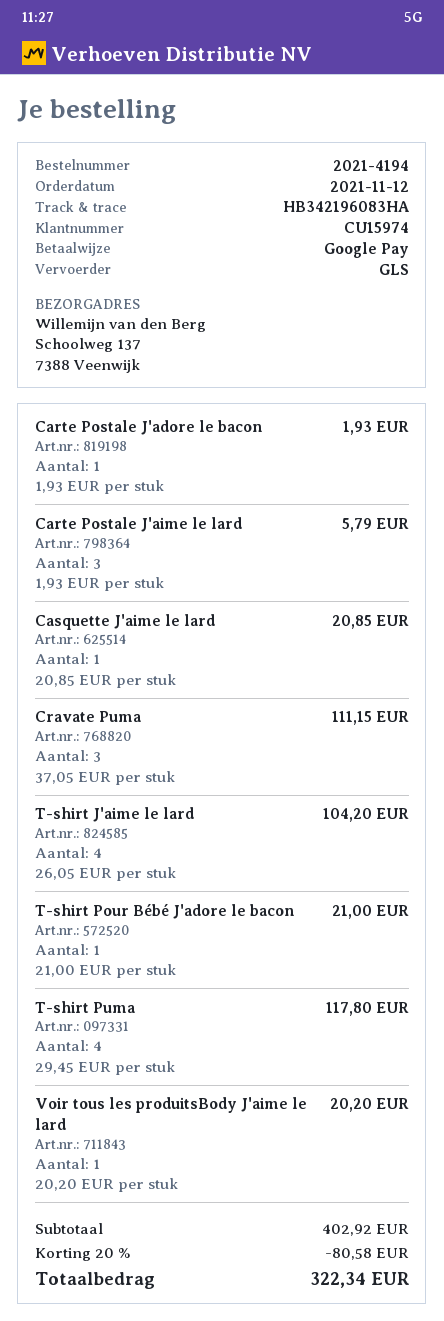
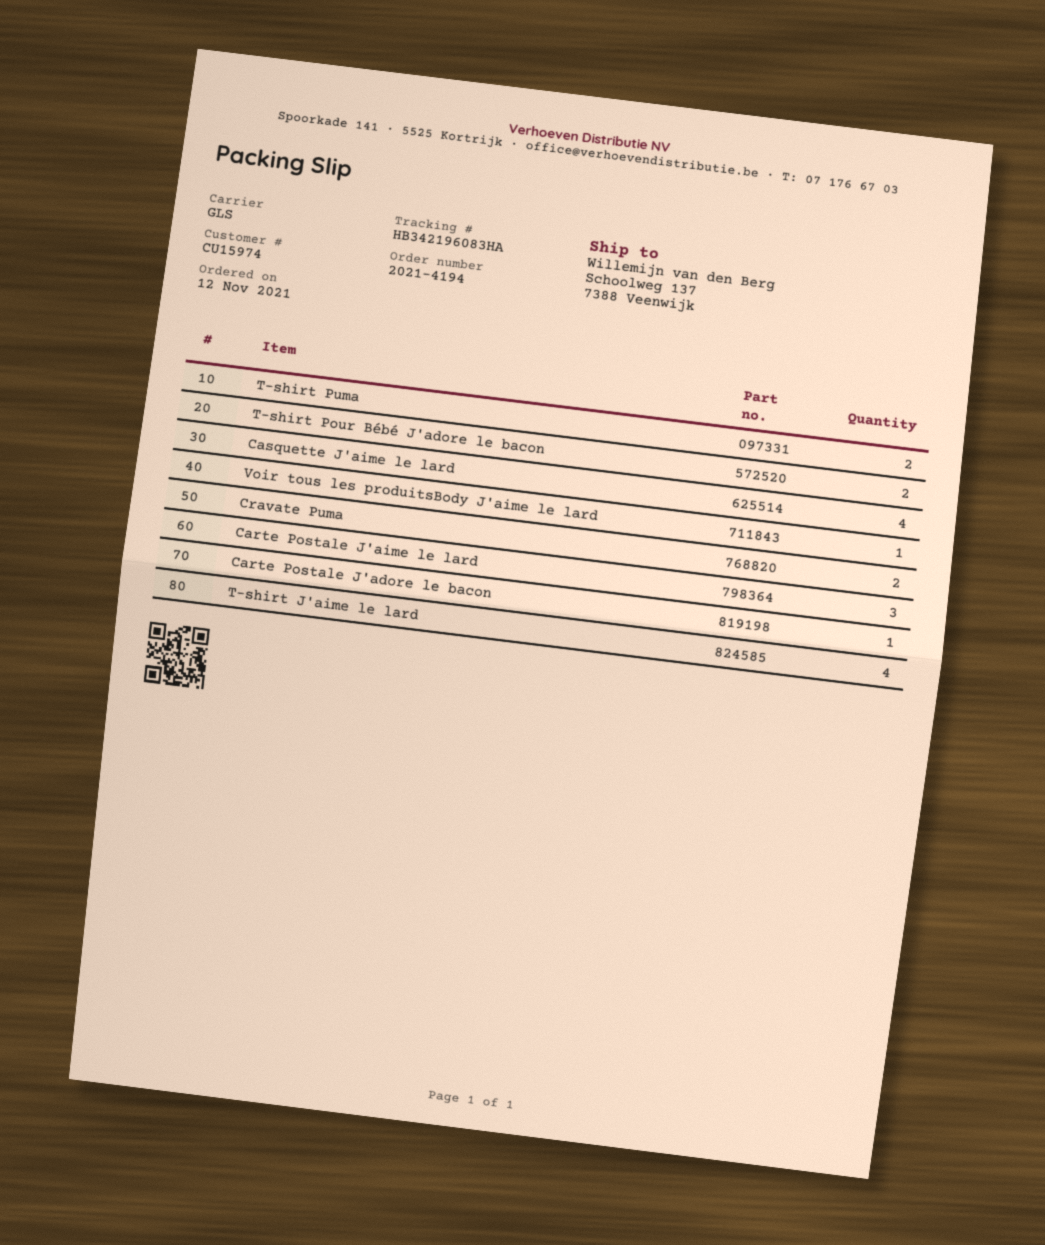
Casquette J'aime le lard: 1 -> 4
Cravate Puma: 3 -> 2
T-shirt Pour Bébé J'adore le bacon: 1 -> 2
T-shirt Puma: 4 -> 2

